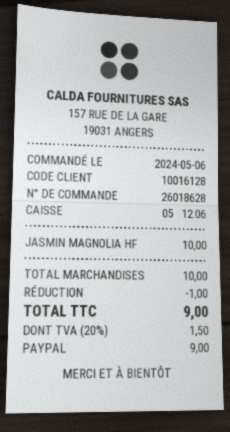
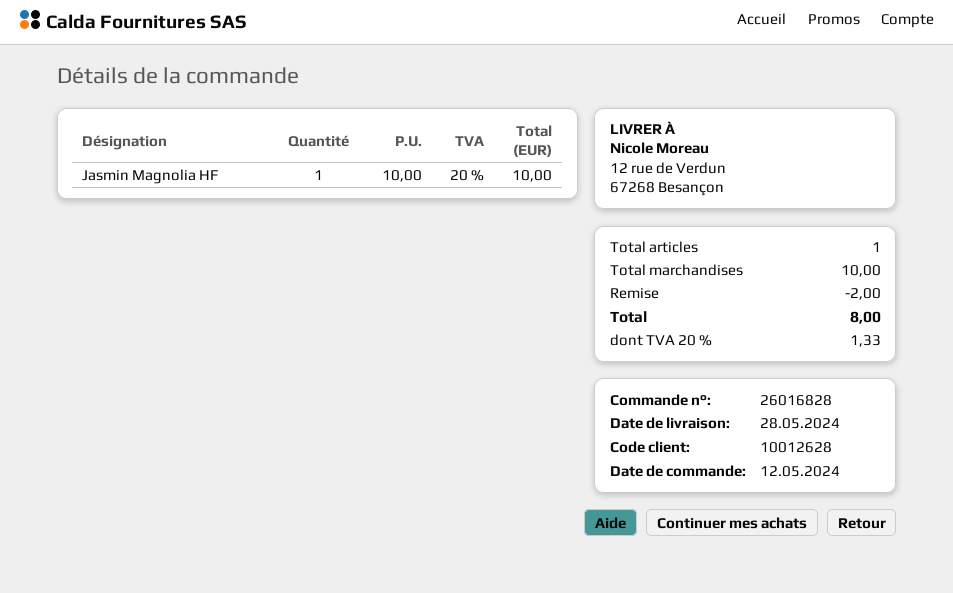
order number: 26018628 -> 26016828
order date: 2024-05-06 -> 2024-05-12
customer number: 10016128 -> 10012628
discount: 1.00 -> 2.00
tax: 20% = 1.50 -> 20% = 1.33
total: 9.00 -> 8.00

